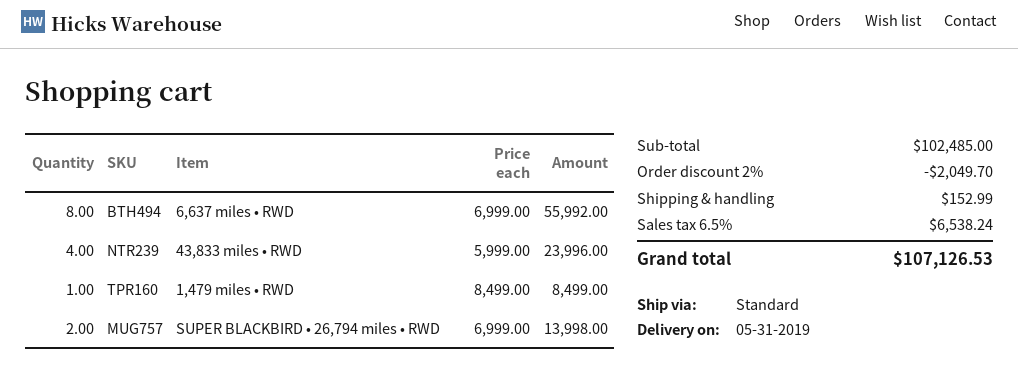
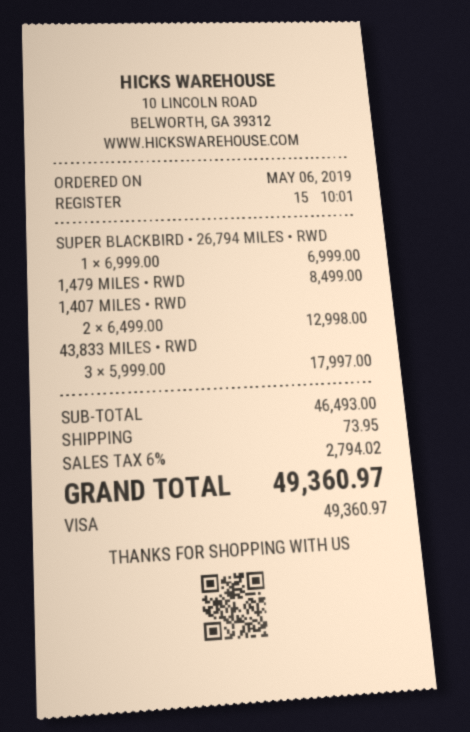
6,637 miles • RWD: 8 x 6999.00 = 55992.00 -> none
43,833 miles • RWD: 4 x 5999.00 = 23996.00 -> 3 x 5999.00 = 17997.00
SUPER BLACKBIRD • 26,794 miles • RWD: 2 x 6999.00 = 13998.00 -> 1 x 6999.00 = 6999.00
1,407 MILES • RWD: none -> 2 x 6499.00 = 12998.00
subtotal: 102485.00 -> 46493.00
discount: 2% = 2049.70 -> none
shipping: 152.99 -> 73.95
tax: 6.5% = 6538.24 -> 6% = 2794.02
total: 107126.53 -> 49360.97

